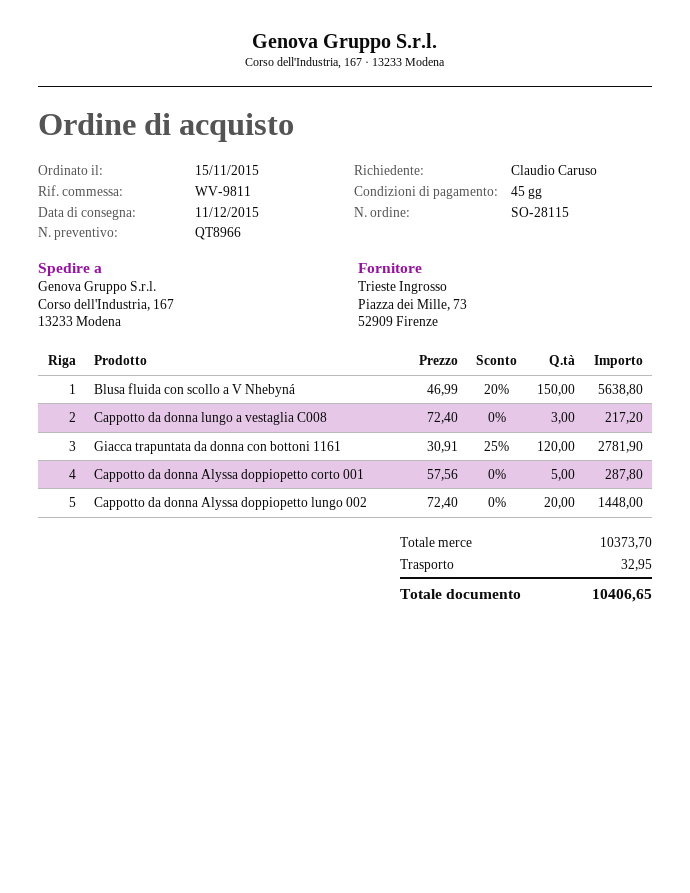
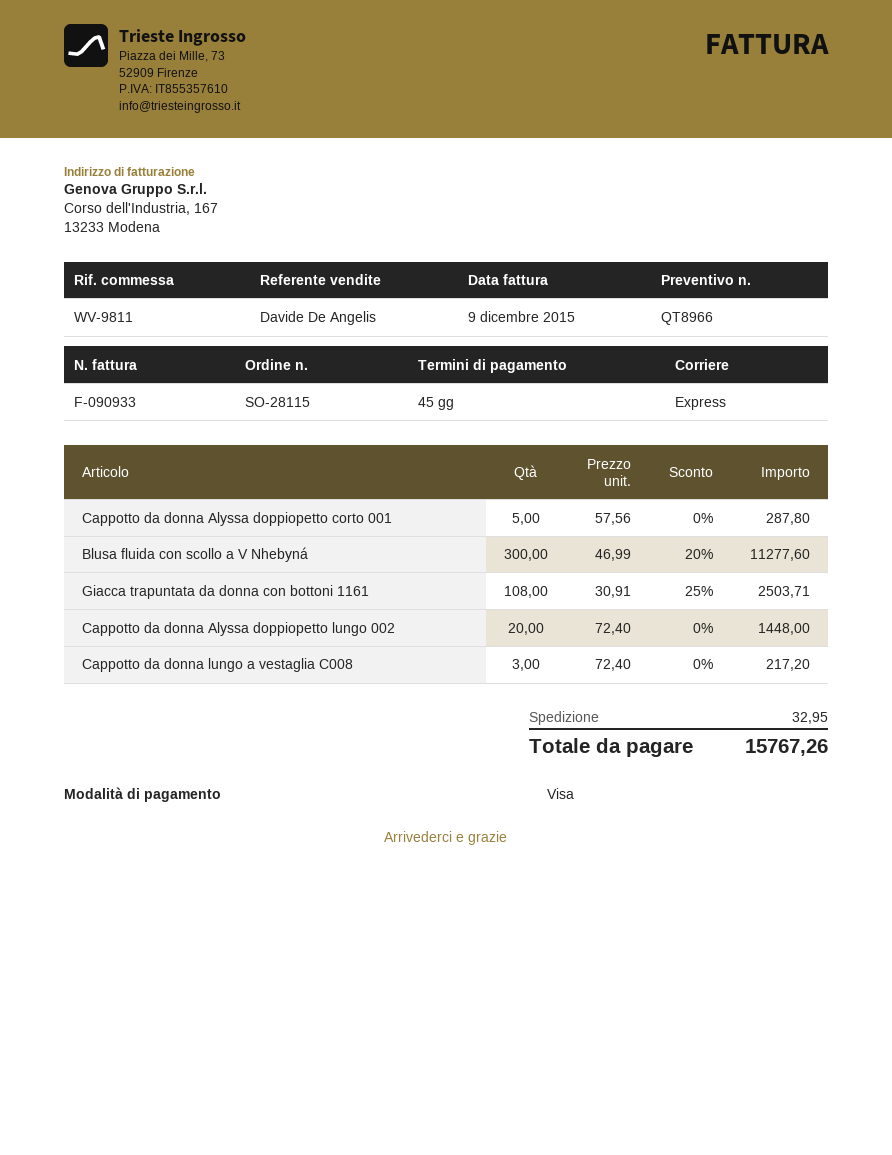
Blusa fluida con scollo a V Nhebyná: 150 x 46.99 - 20% = 5638.80 -> 300 x 46.99 - 20% = 11277.60
Giacca trapuntata da donna con bottoni 1161: 120 x 30.91 - 25% = 2781.90 -> 108 x 30.91 - 25% = 2503.71
total: 10406.65 -> 15767.26

